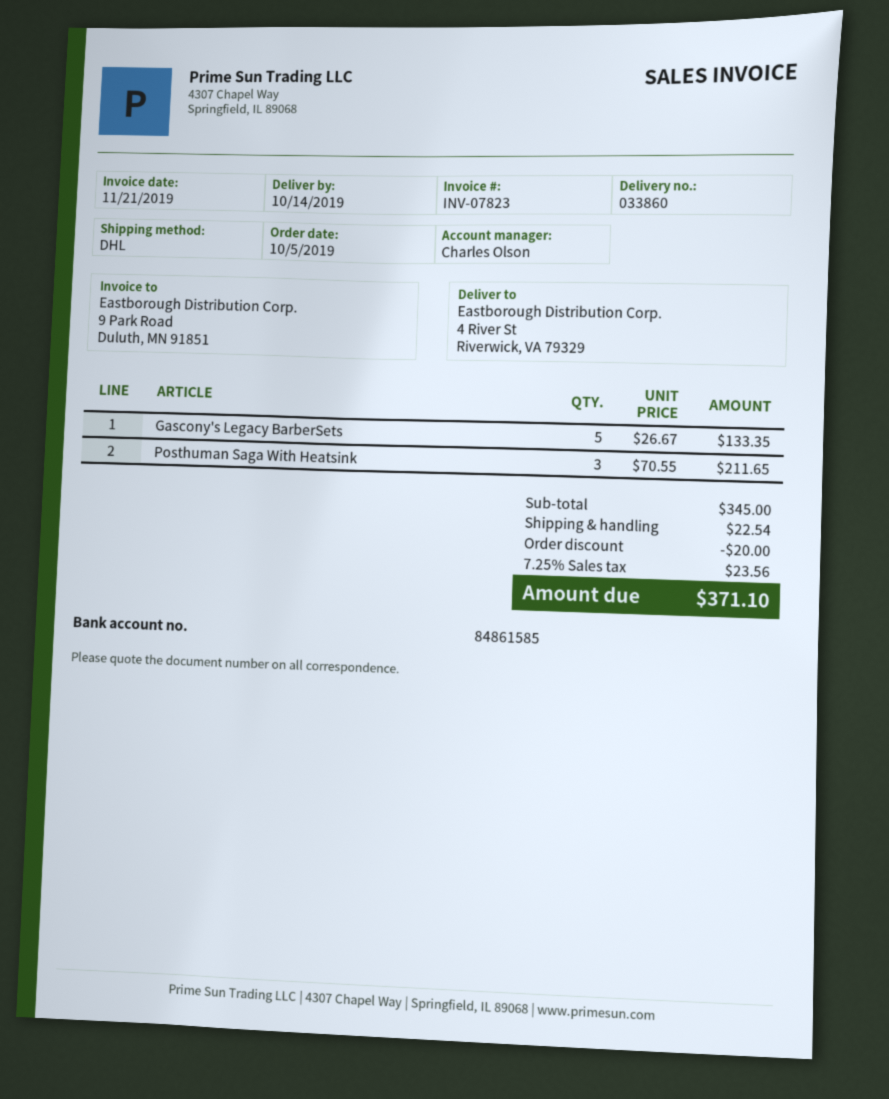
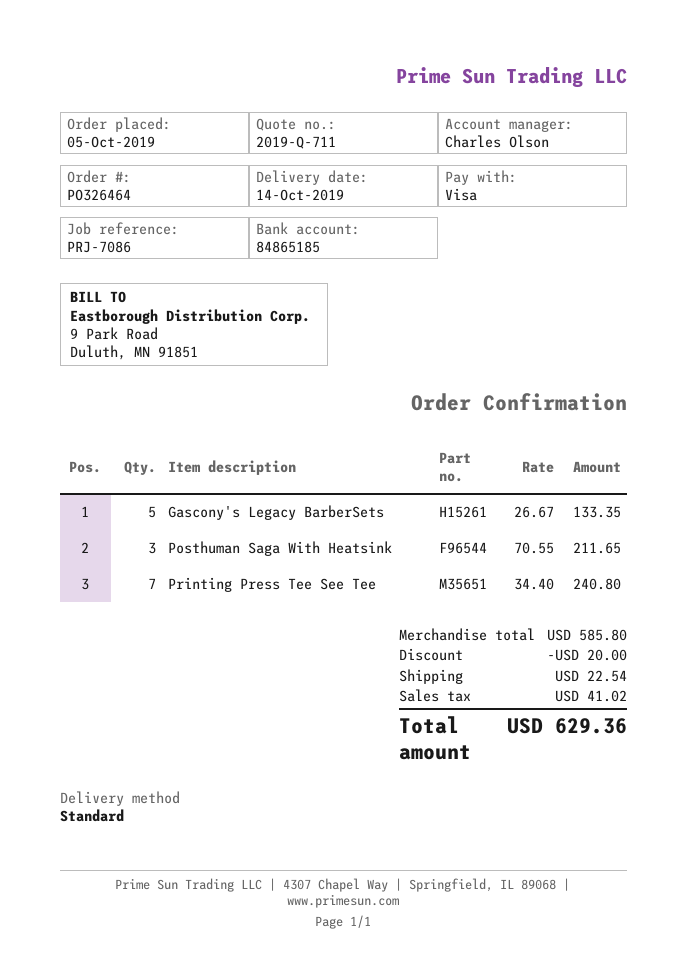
bank account: 84861585 -> 84865185
shipping method: DHL -> standard
Printing Press Tee See Tee: none -> 7 x 34.40 = 240.80
subtotal: 345.00 -> 585.80
tax: 23.56 -> 41.02
total: 371.10 -> 629.36

